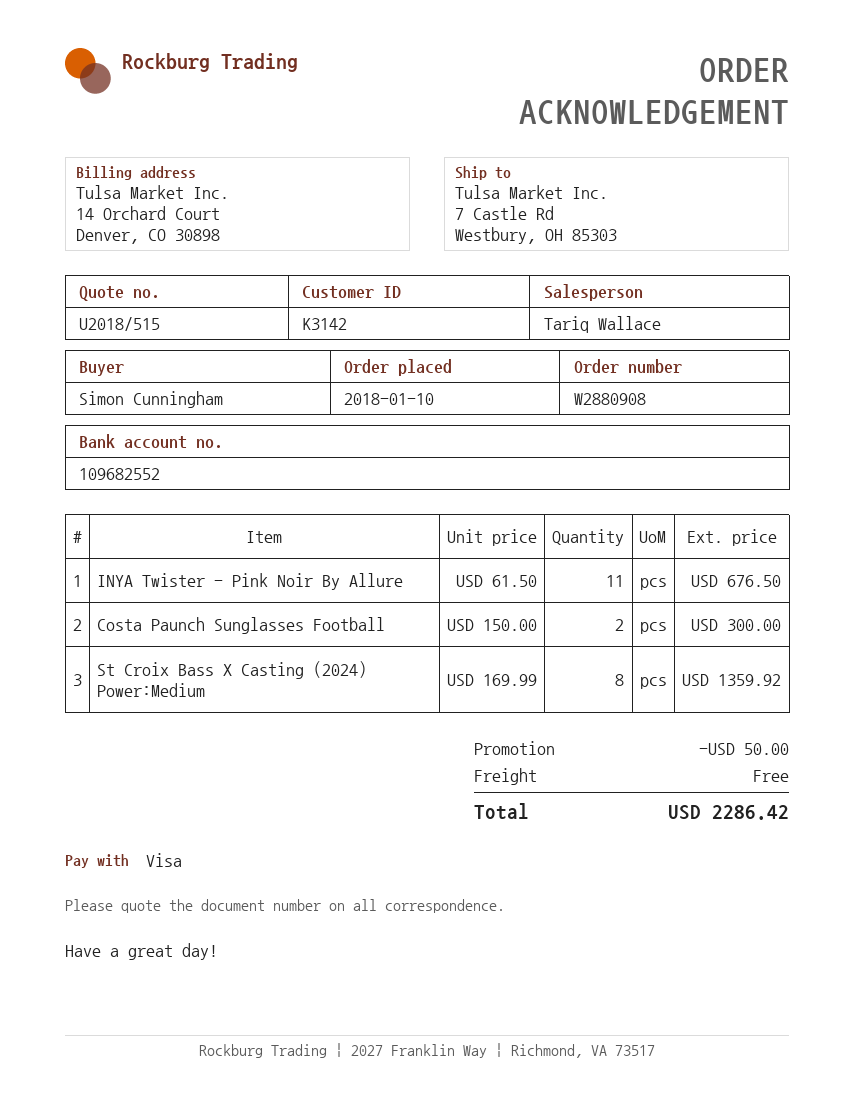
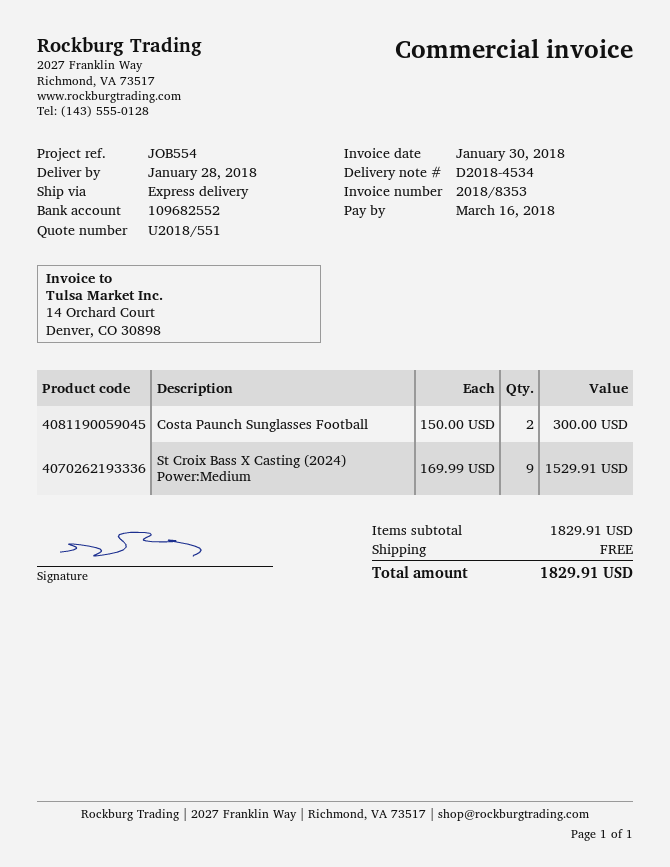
quote number: U2018/515 -> U2018/551
INYA Twister - Pink Noir By Allure: 11 x 61.50 = 676.50 -> none
St Croix Bass X Casting (2024) Power:Medium: 8 x 169.99 = 1359.92 -> 9 x 169.99 = 1529.91
discount: 50.00 -> none
total: 2286.42 -> 1829.91

